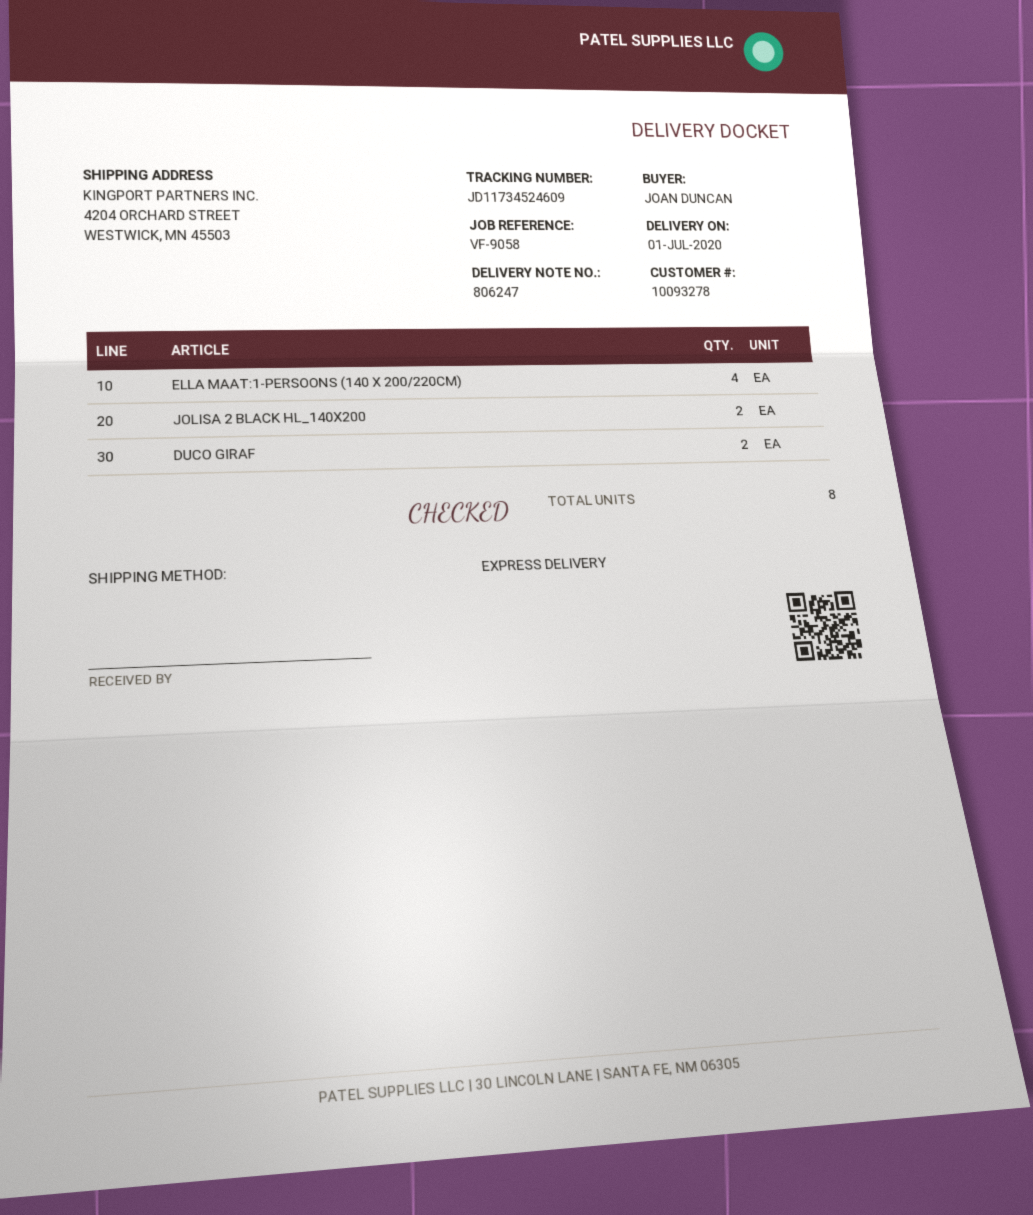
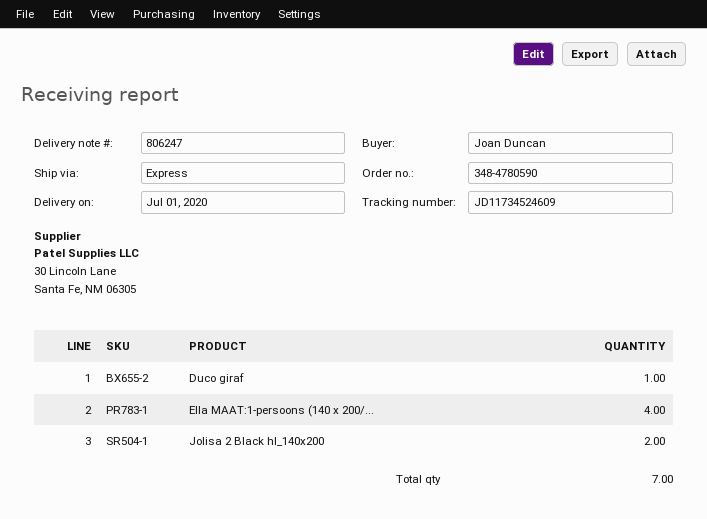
DUCO GIRAF: 2 -> 1
total quantity: 8 -> 7

